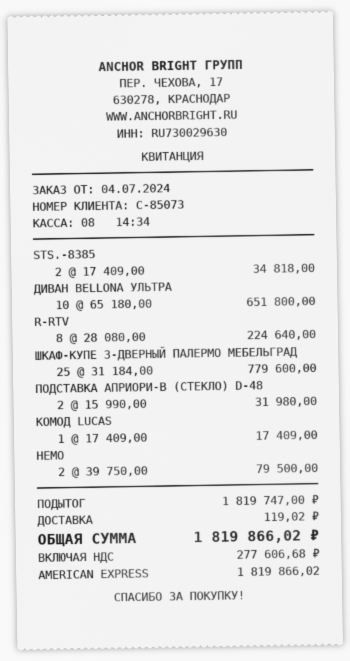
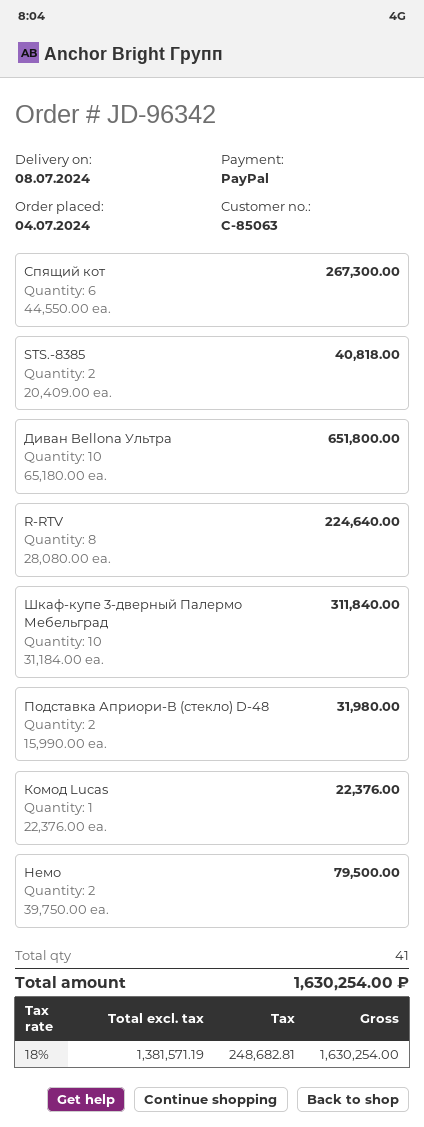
customer number: C-85073 -> C-85063
payment method: American Express -> PayPal
STS.-8385: 2 x 17409.00 = 34818.00 -> 2 x 20409.00 = 40818.00
ШКАФ-КУПЕ 3-ДВЕРНЫЙ ПАЛЕРМО МЕБЕЛЬГРАД: 25 x 31184.00 = 779600.00 -> 10 x 31184.00 = 311840.00
КОМОД LUCAS: 1 x 17409.00 = 17409.00 -> 1 x 22376.00 = 22376.00
Спящий кот: none -> 6 x 44550.00 = 267300.00
shipping: 119.02 -> none
tax: 277606.68 -> 248682.81
total: 1819866.02 -> 1630254.00

